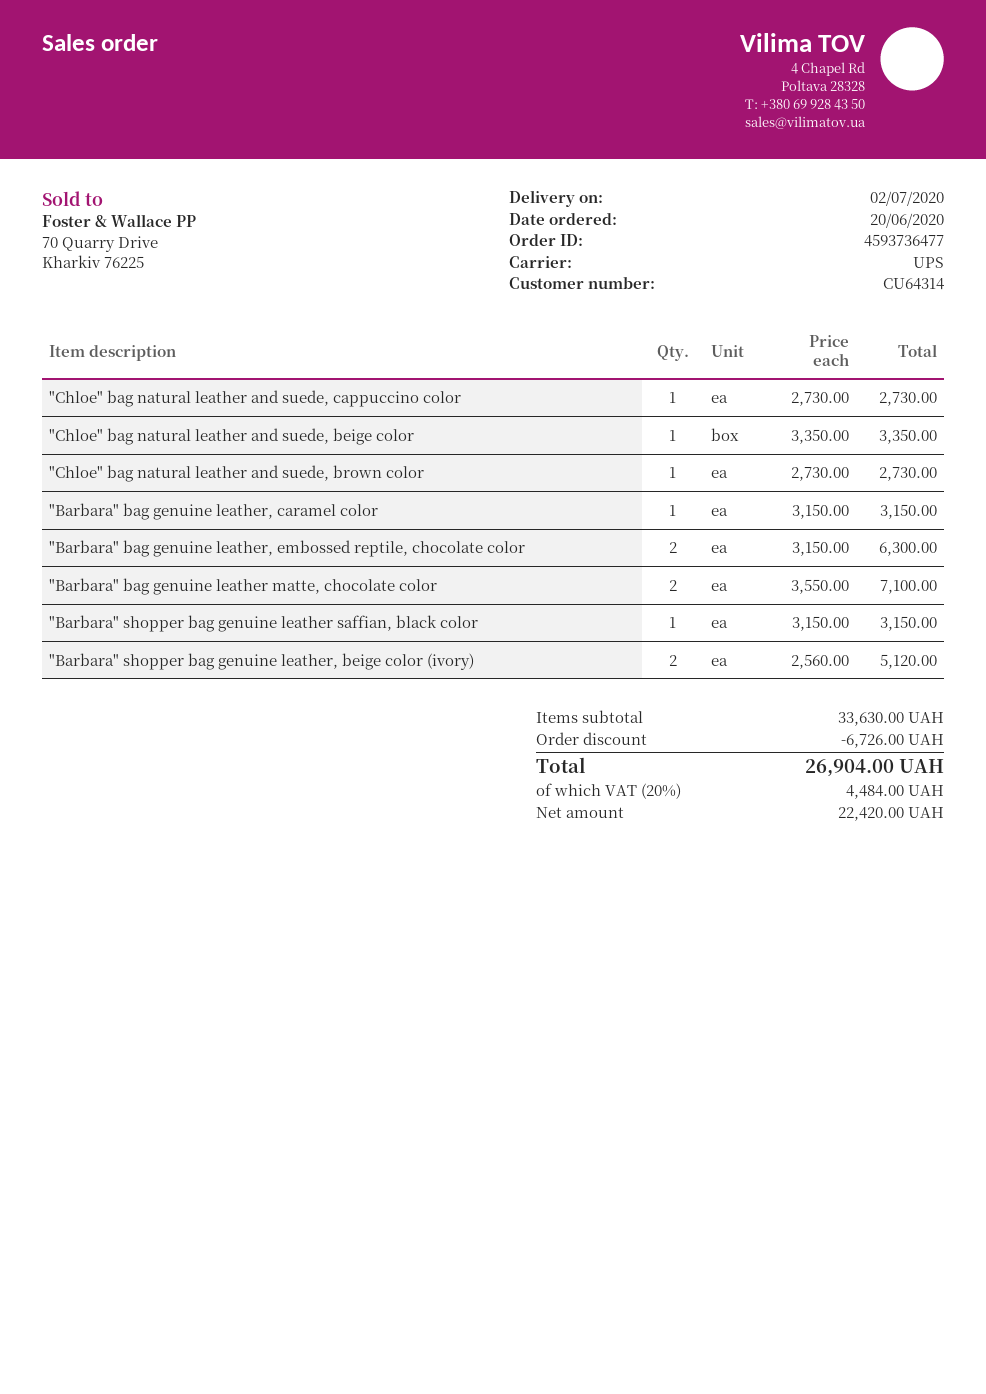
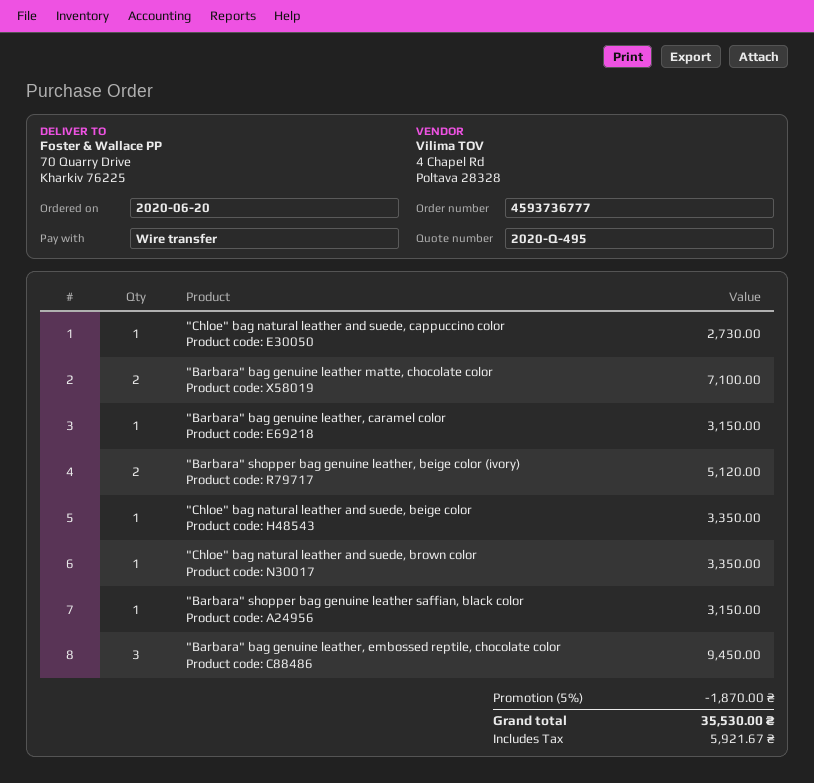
order number: 4593736477 -> 4593736777
"Chloe" bag natural leather and suede, brown color: 1 for 2730.00 -> 1 for 3350.00
"Barbara" bag genuine leather, embossed reptile, chocolate color: 2 for 6300.00 -> 3 for 9450.00
discount: 6726.00 -> 1870.00
tax: 4484.00 -> 5921.67
total: 26904.00 -> 35530.00

